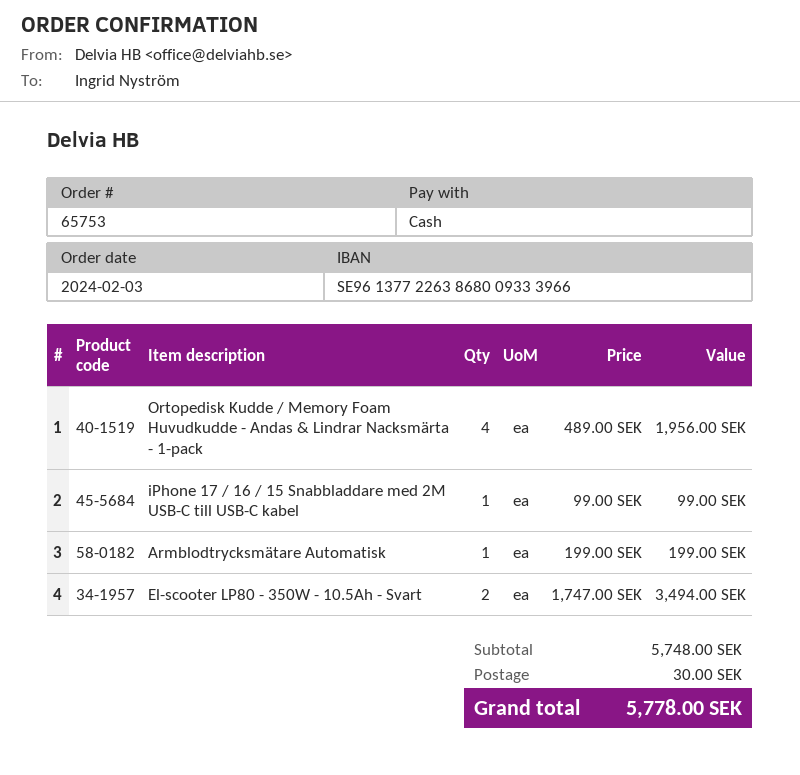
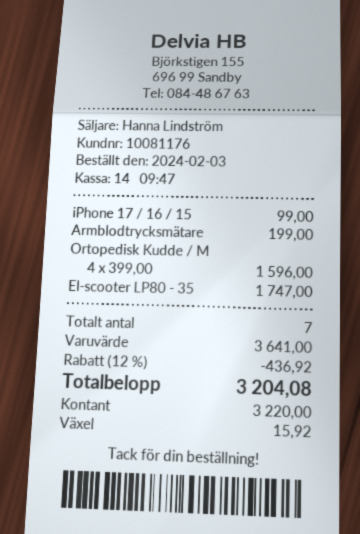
Ortopedisk Kudde / Memory Foam Huvudkudde - Andas & Lindrar Nacksmärta - 1-pack: 4 x 489.00 = 1956.00 -> 4 x 399.00 = 1596.00
El-scooter LP80 - 350W - 10.5Ah - Svart: 2 x 1747.00 = 3494.00 -> 1 x 1747.00 = 1747.00
subtotal: 5748.00 -> 3641.00
discount: none -> 12% = 436.92
shipping: 30.00 -> none
total: 5778.00 -> 3204.08

